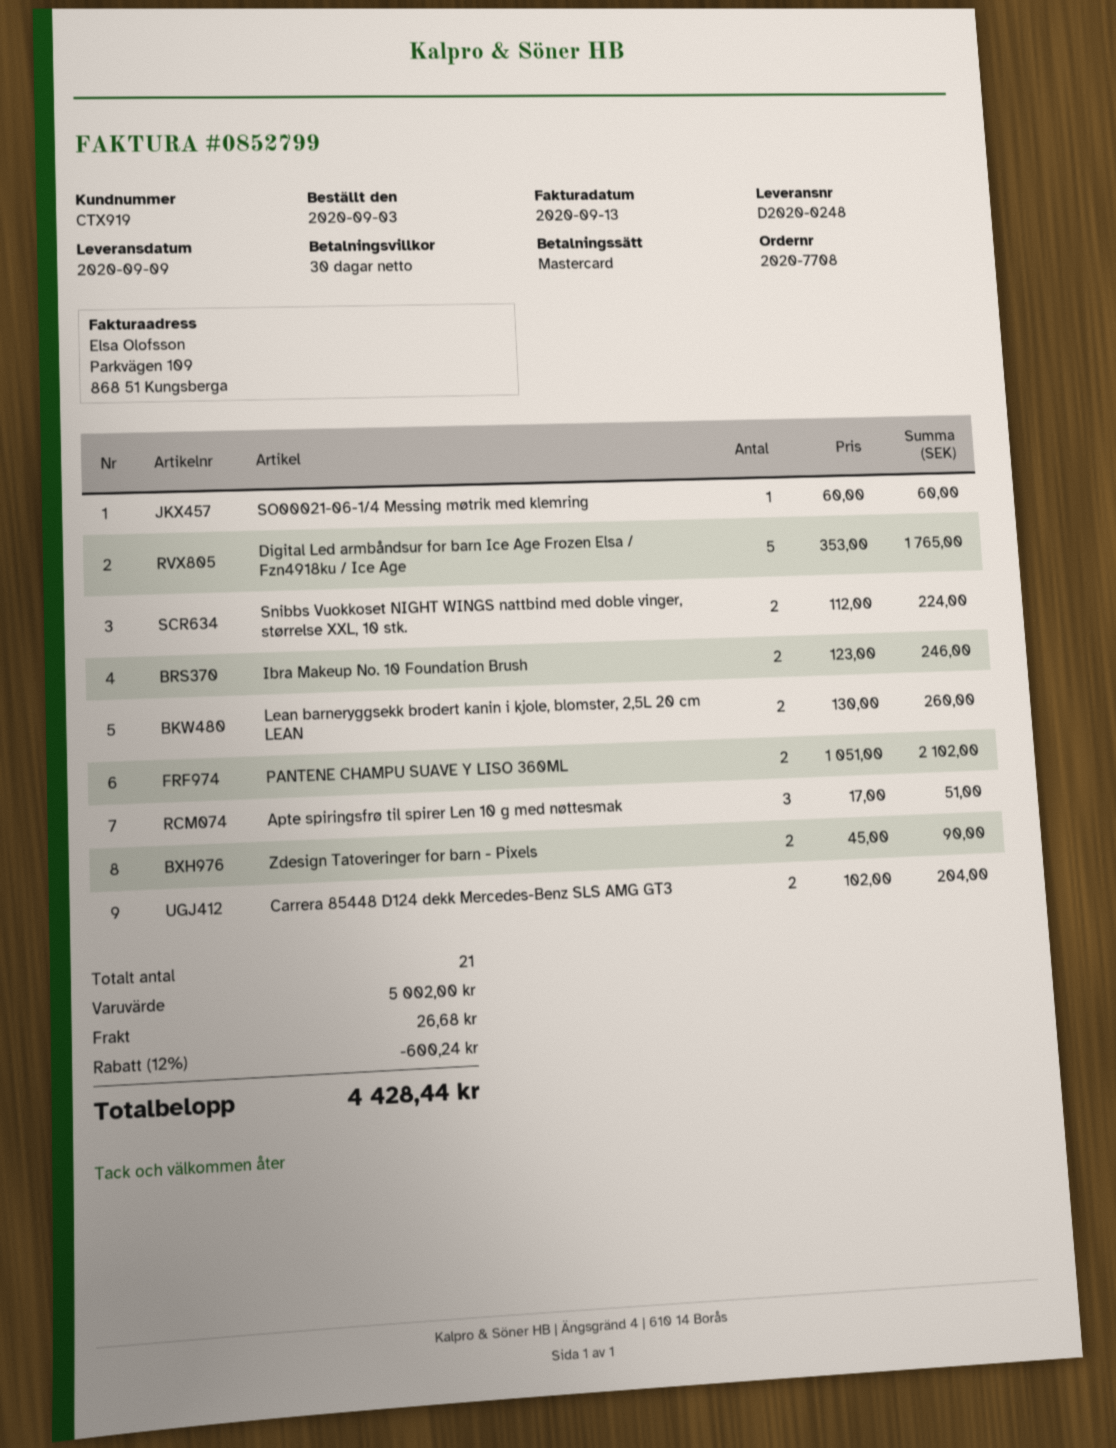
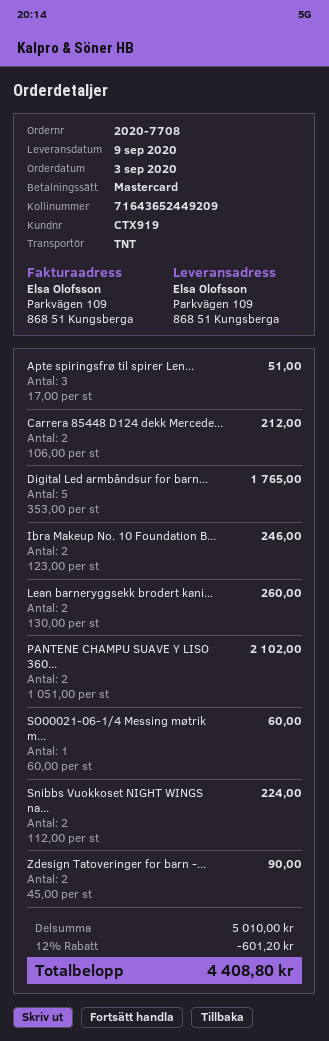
Carrera 85448 D124 dekk Mercedes-Benz SLS AMG GT3: 2 x 102.00 = 204.00 -> 2 x 106.00 = 212.00
subtotal: 5002.00 -> 5010.00
discount: 12% = 600.24 -> 12% = 601.20
shipping: 26.68 -> none
total: 4428.44 -> 4408.80

